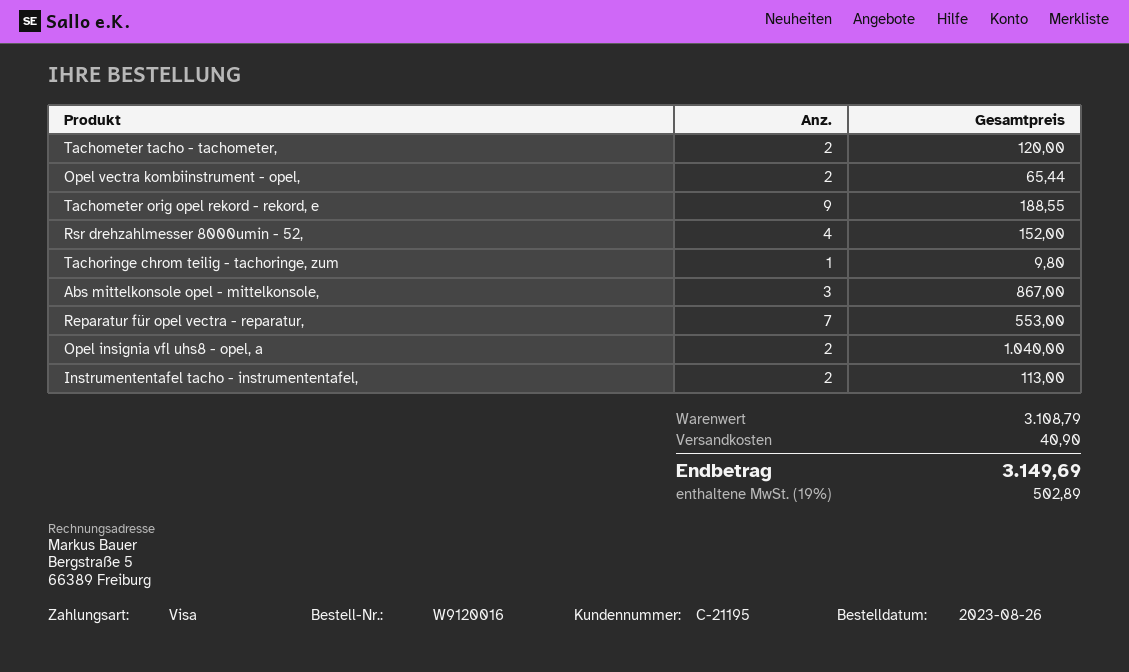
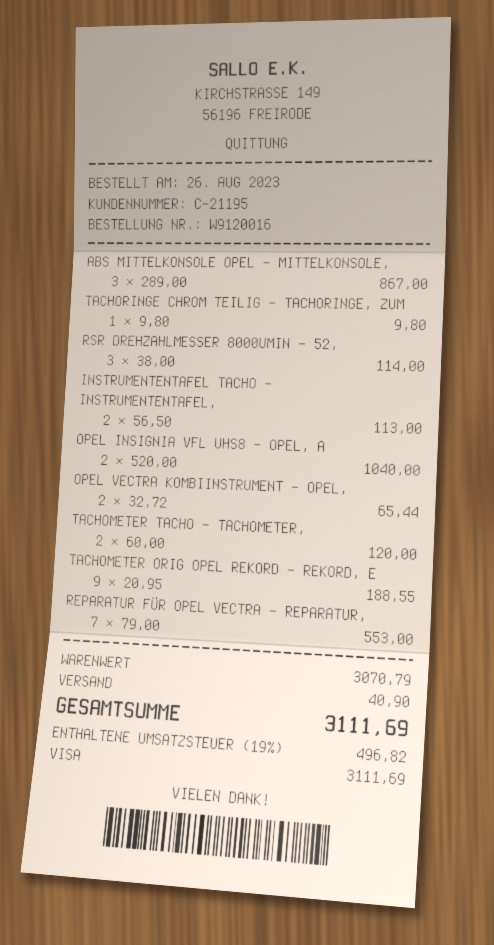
Rsr drehzahlmesser 8000umin - 52,: 4 for 152.00 -> 3 for 114.00
subtotal: 3108.79 -> 3070.79
tax: 19% = 502.89 -> 19% = 496.82
total: 3149.69 -> 3111.69

